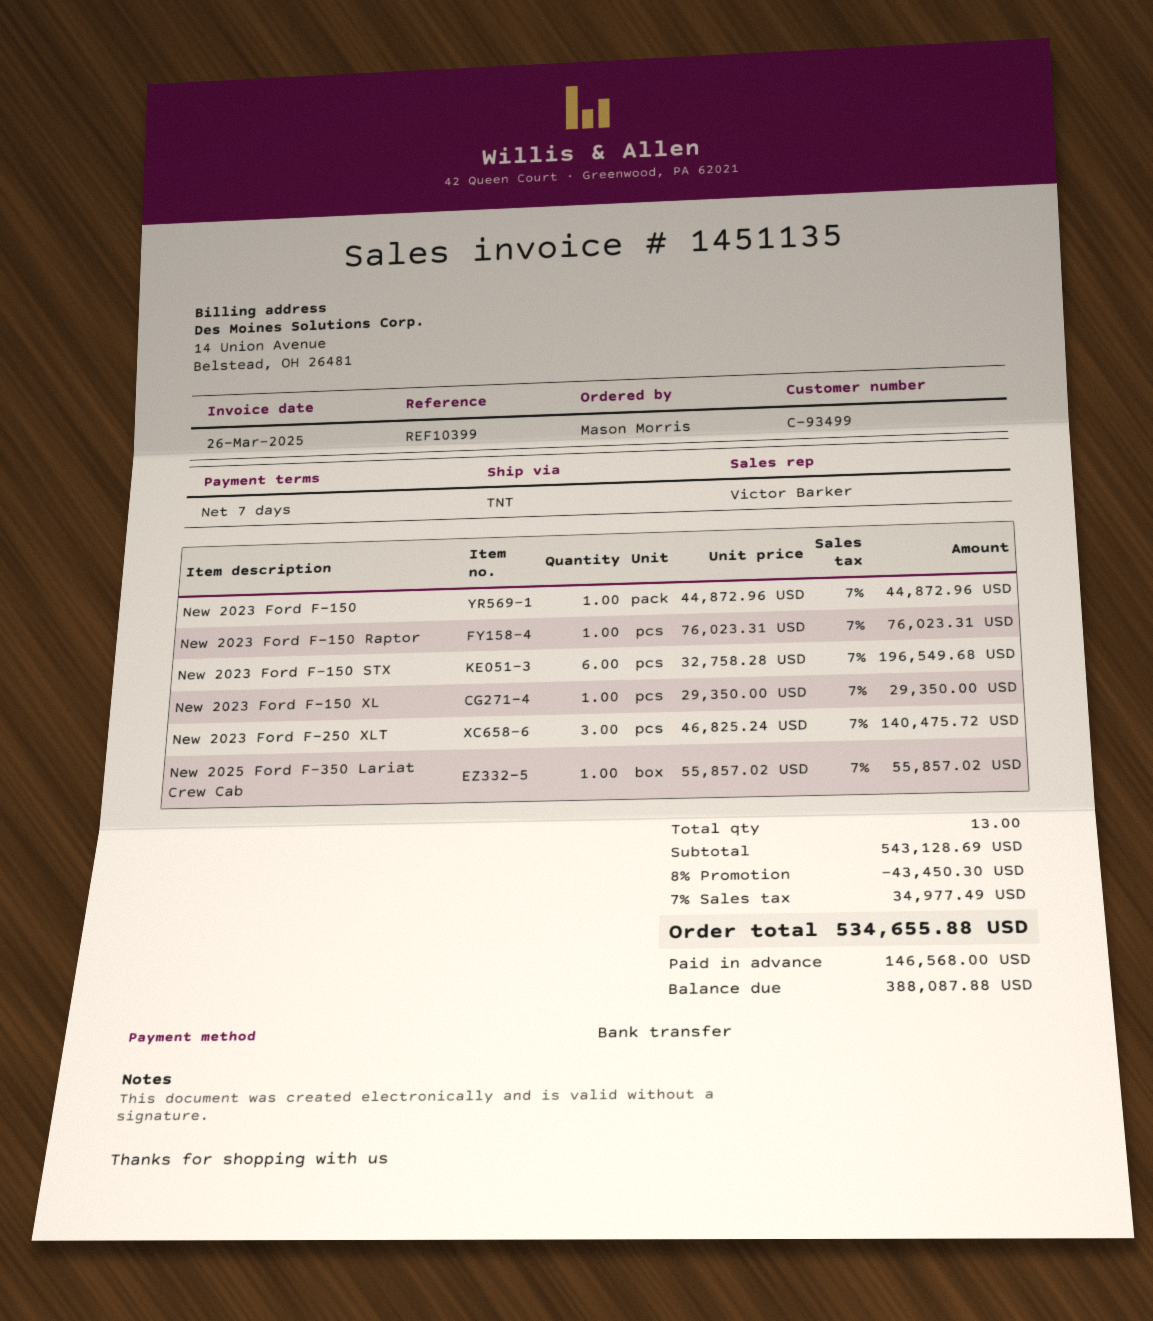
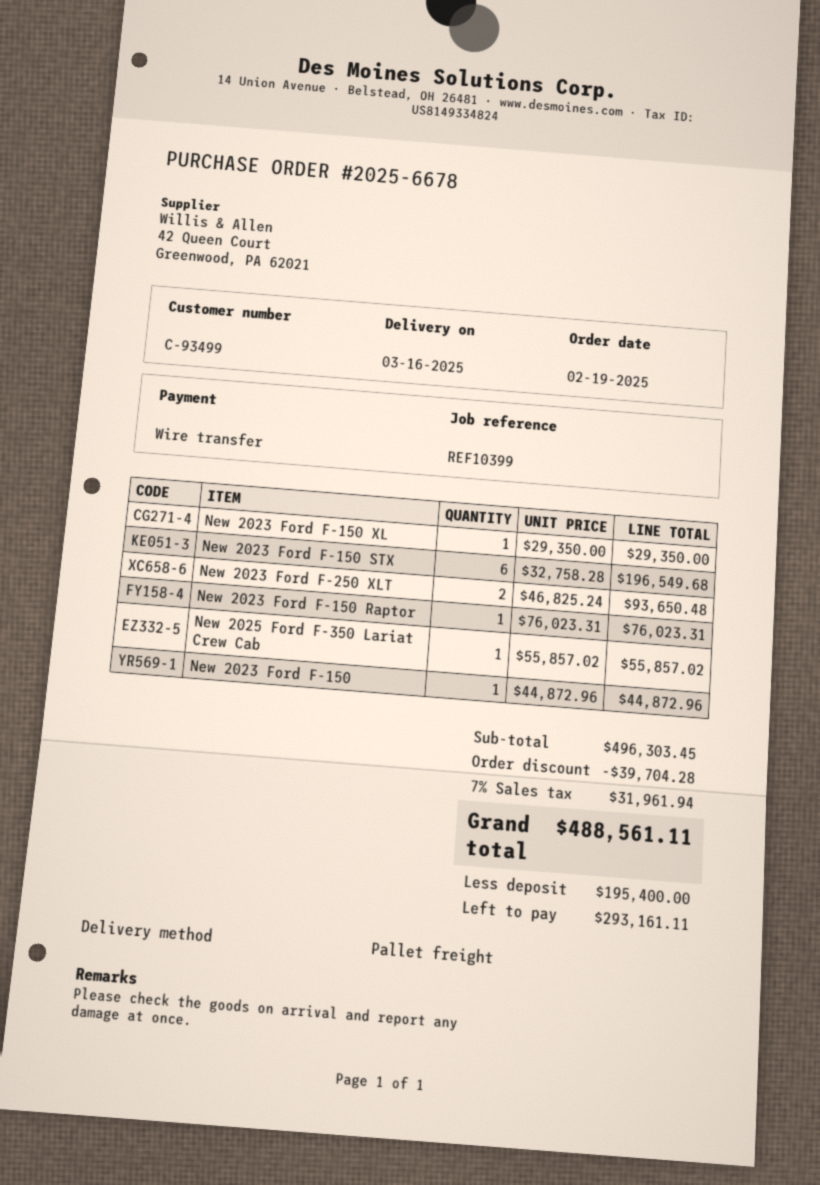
shipping method: TNT -> pallet freight
New 2023 Ford F-250 XLT: 3 x 46825.24 = 140475.72 -> 2 x 46825.24 = 93650.48
subtotal: 543128.69 -> 496303.45
discount: 43450.30 -> 39704.28
tax: 7% = 34977.49 -> 7% = 31961.94
total: 534655.88 -> 488561.11
deposit: 146568.00 -> 195400.00
balance: 388087.88 -> 293161.11

